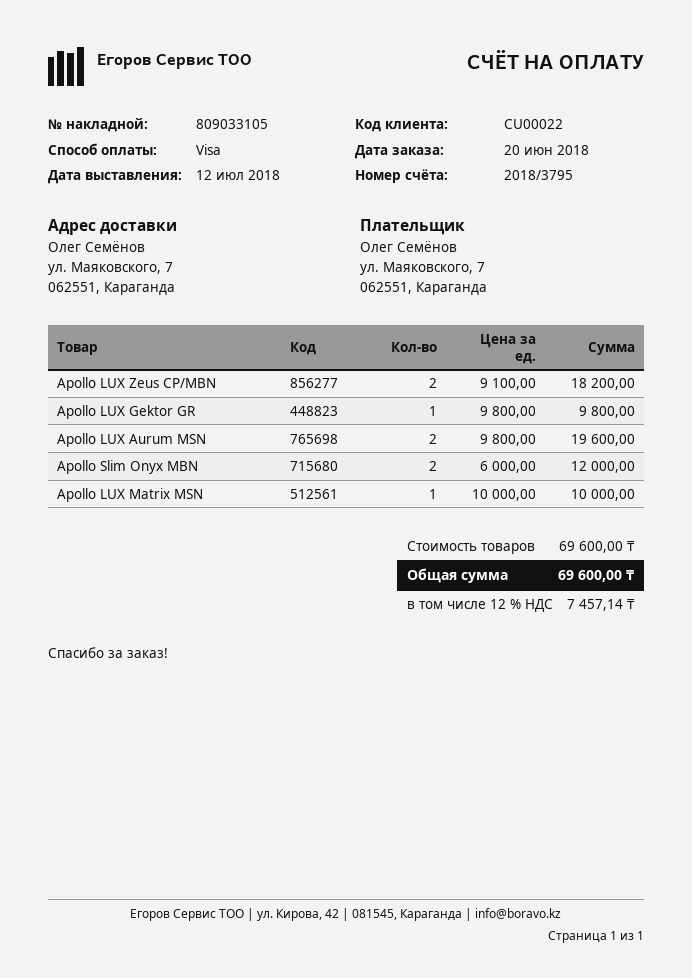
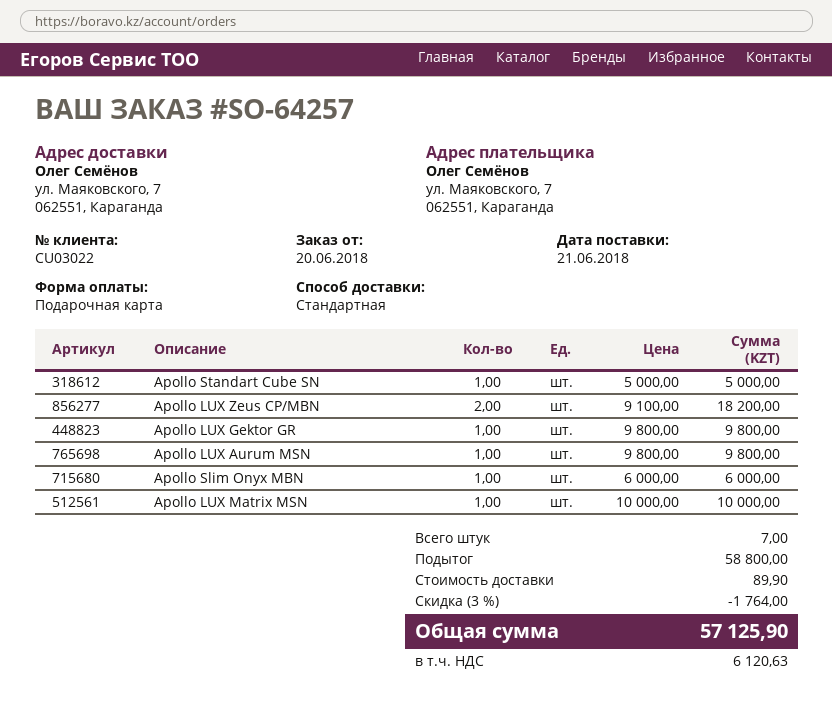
customer number: CU00022 -> CU03022
payment method: Visa -> gift card
Apollo LUX Aurum MSN: 2 x 9800.00 = 19600.00 -> 1 x 9800.00 = 9800.00
Apollo Slim Onyx MBN: 2 x 6000.00 = 12000.00 -> 1 x 6000.00 = 6000.00
Apollo Standart Cube SN: none -> 1 x 5000.00 = 5000.00
subtotal: 69600.00 -> 58800.00
discount: none -> 3% = 1764.00
shipping: none -> 89.90
tax: 7457.14 -> 6120.63
total: 69600.00 -> 57125.90

